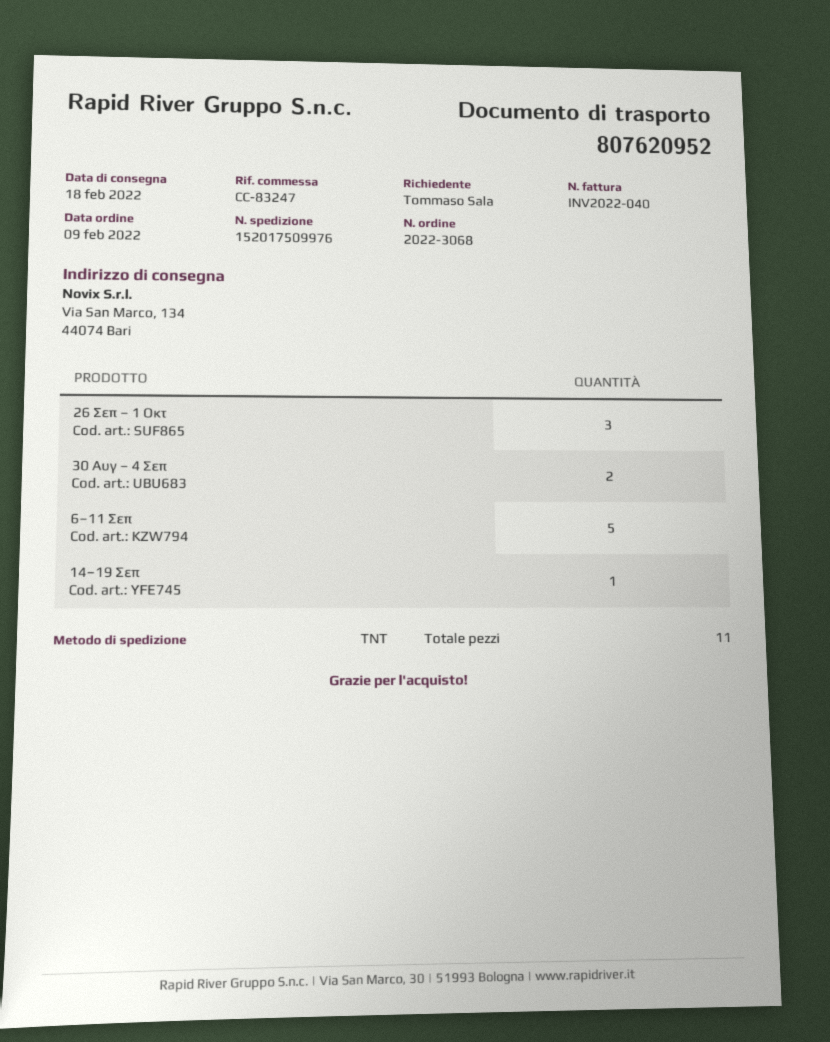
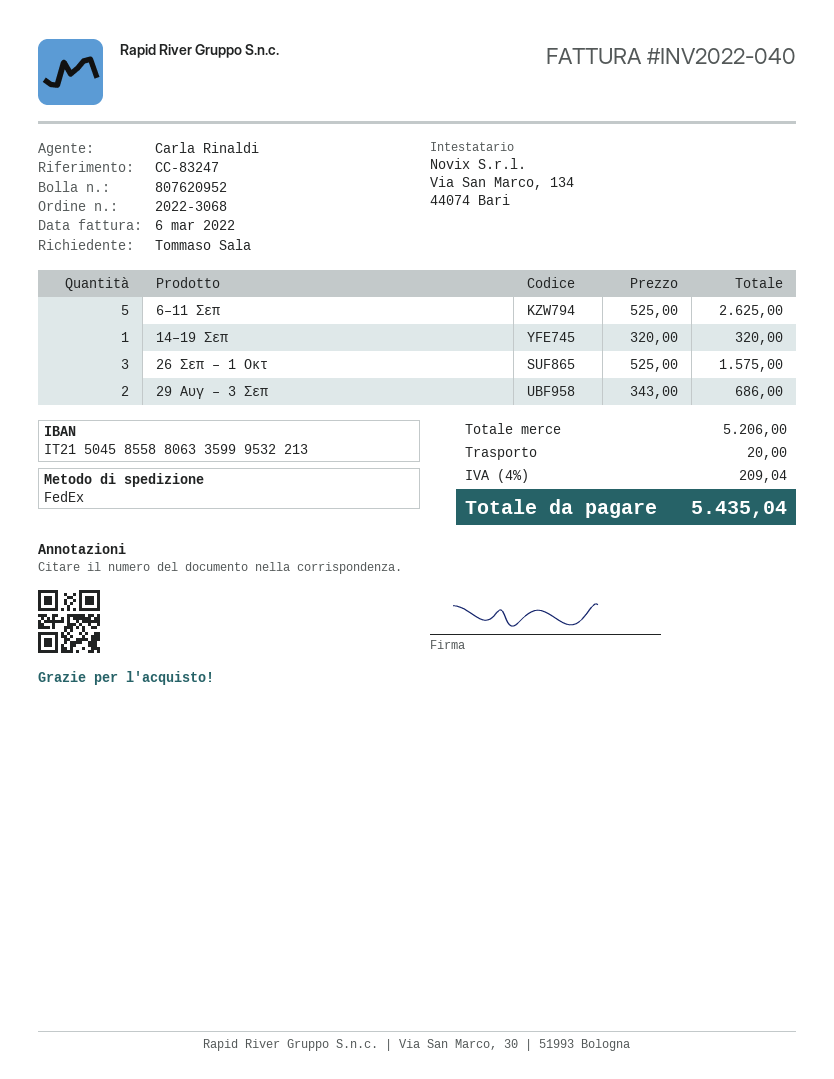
shipping method: TNT -> FedEx
30 Αυγ – 4 Σεπ: 2 -> none
29 Αυγ – 3 Σεπ: none -> 2

